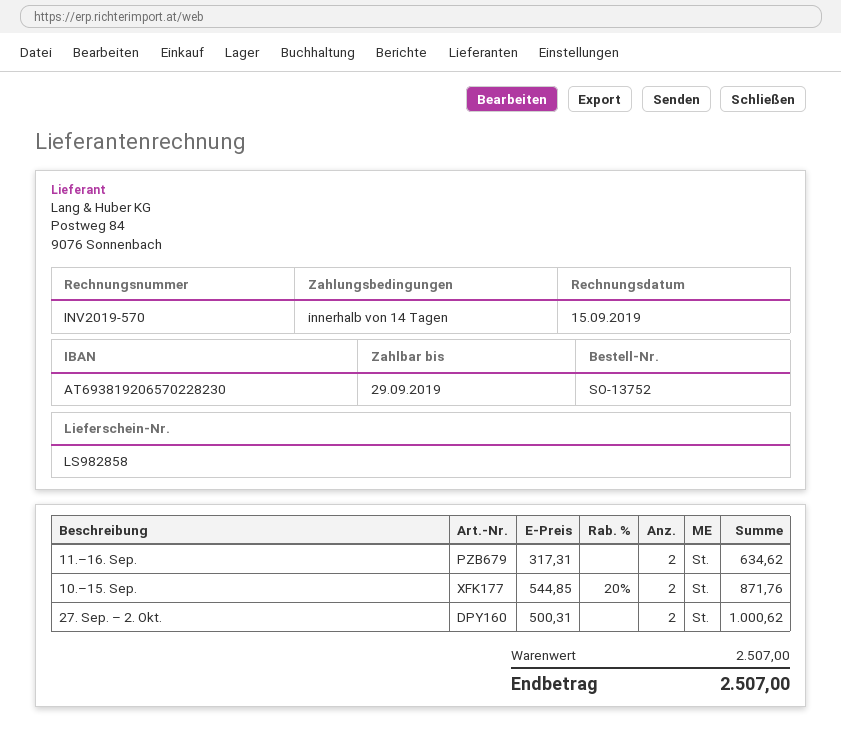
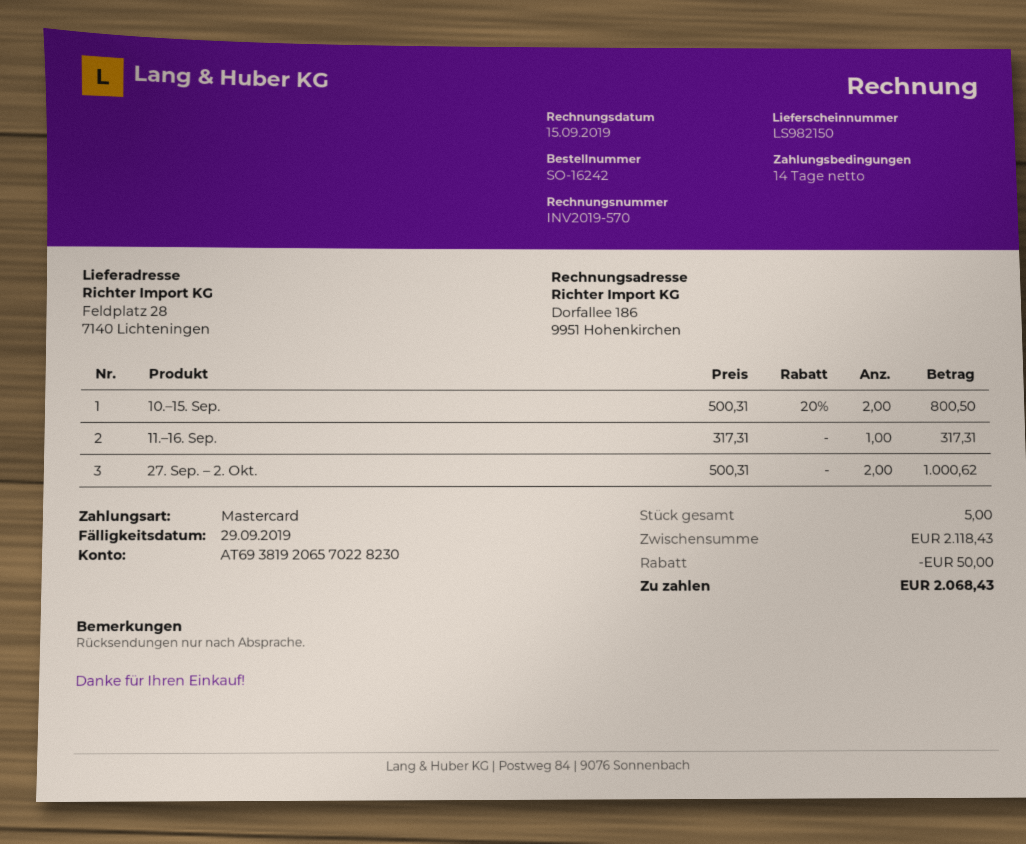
order number: SO-13752 -> SO-16242
delivery note number: LS982858 -> LS982150
11.–16. Sep.: 2 x 317.31 = 634.62 -> 1 x 317.31 = 317.31
10.–15. Sep.: 2 x 544.85 - 20% = 871.76 -> 2 x 500.31 - 20% = 800.50
subtotal: 2507.00 -> 2118.43
discount: none -> 50.00
total: 2507.00 -> 2068.43

